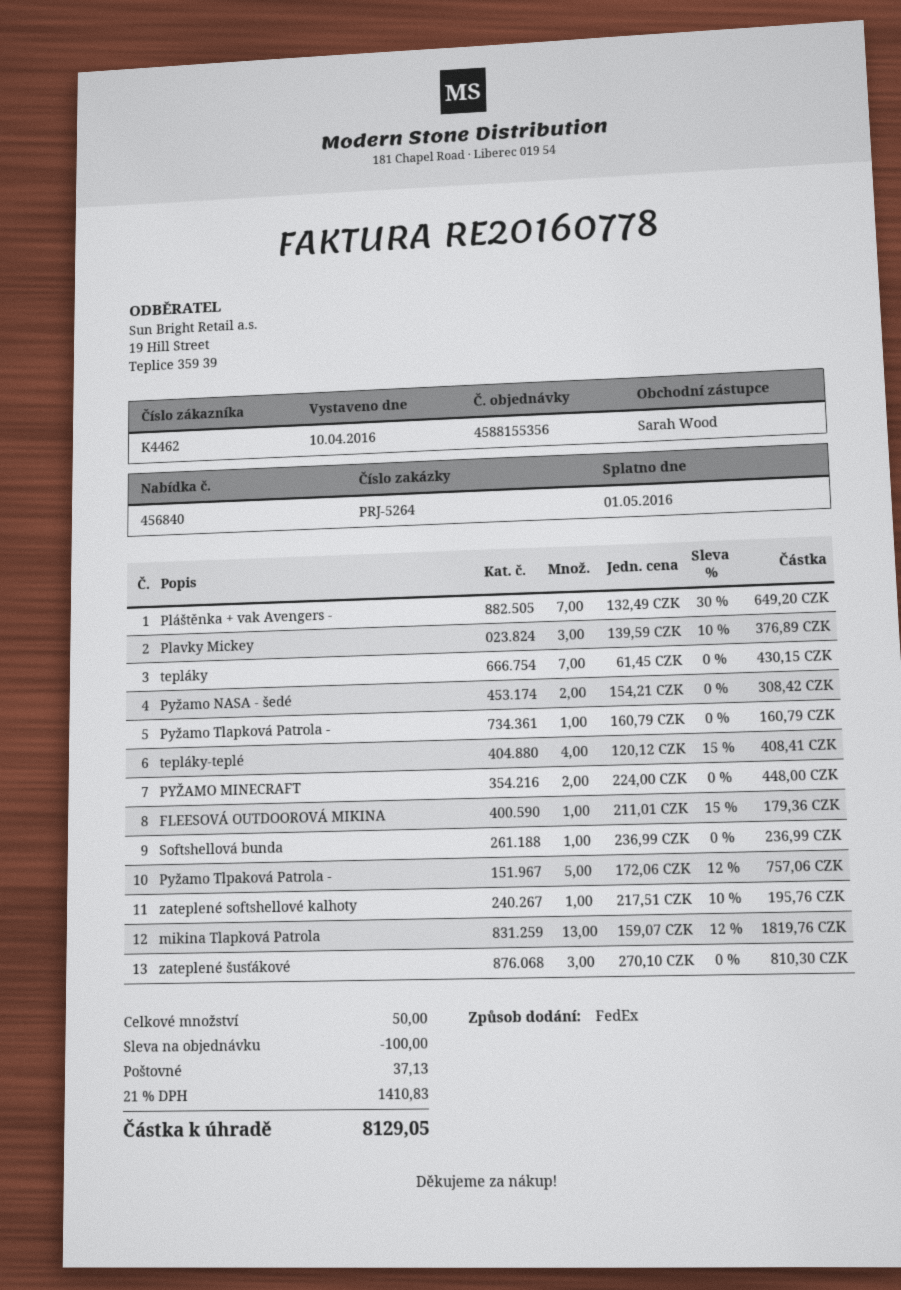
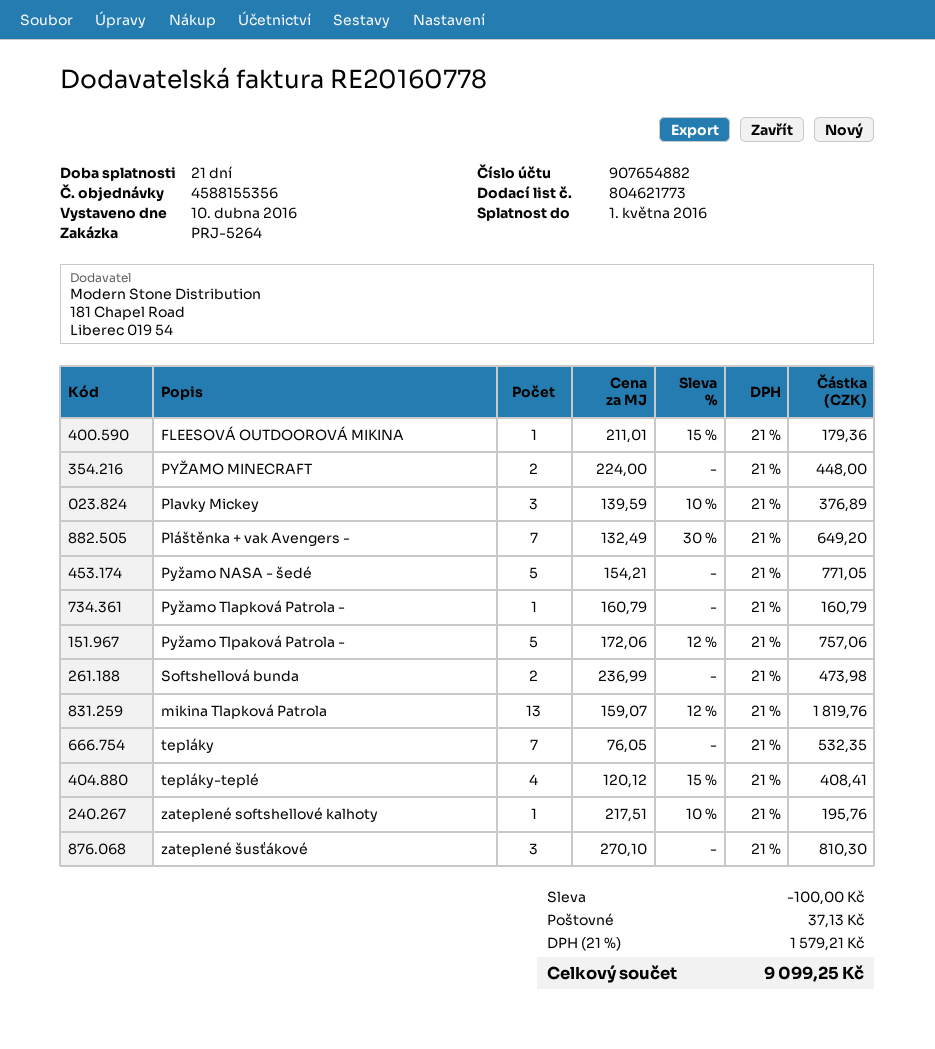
tepláky: 7 x 61.45 = 430.15 -> 7 x 76.05 = 532.35
Pyžamo NASA - šedé: 2 x 154.21 = 308.42 -> 5 x 154.21 = 771.05
Softshellová bunda: 1 x 236.99 = 236.99 -> 2 x 236.99 = 473.98
tax: 21% = 1410.83 -> 21% = 1579.21
total: 8129.05 -> 9099.25

